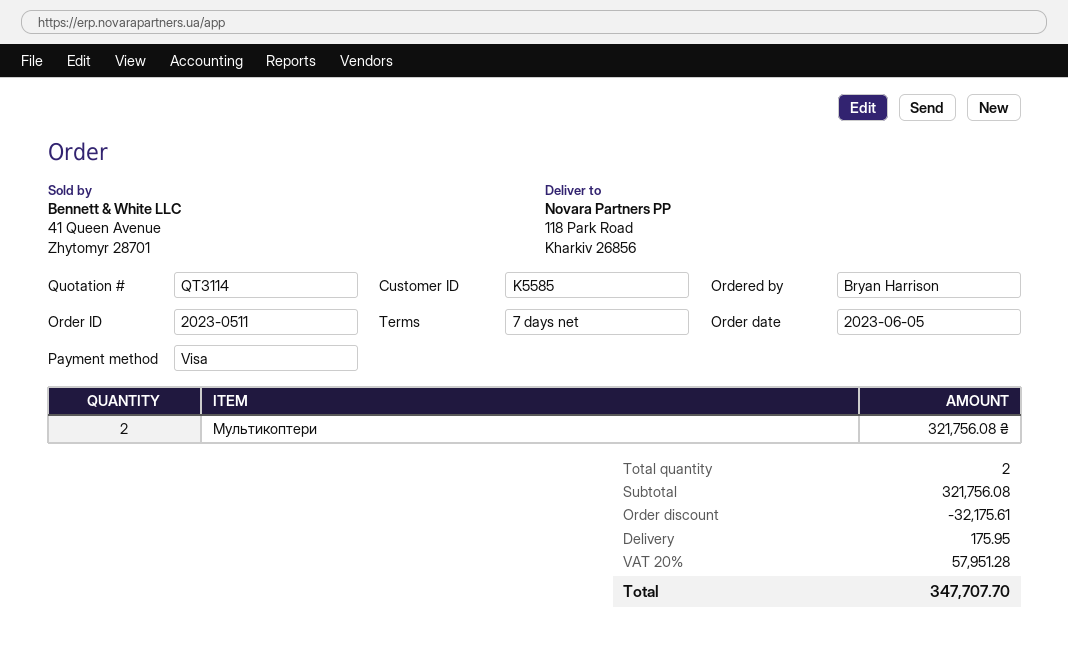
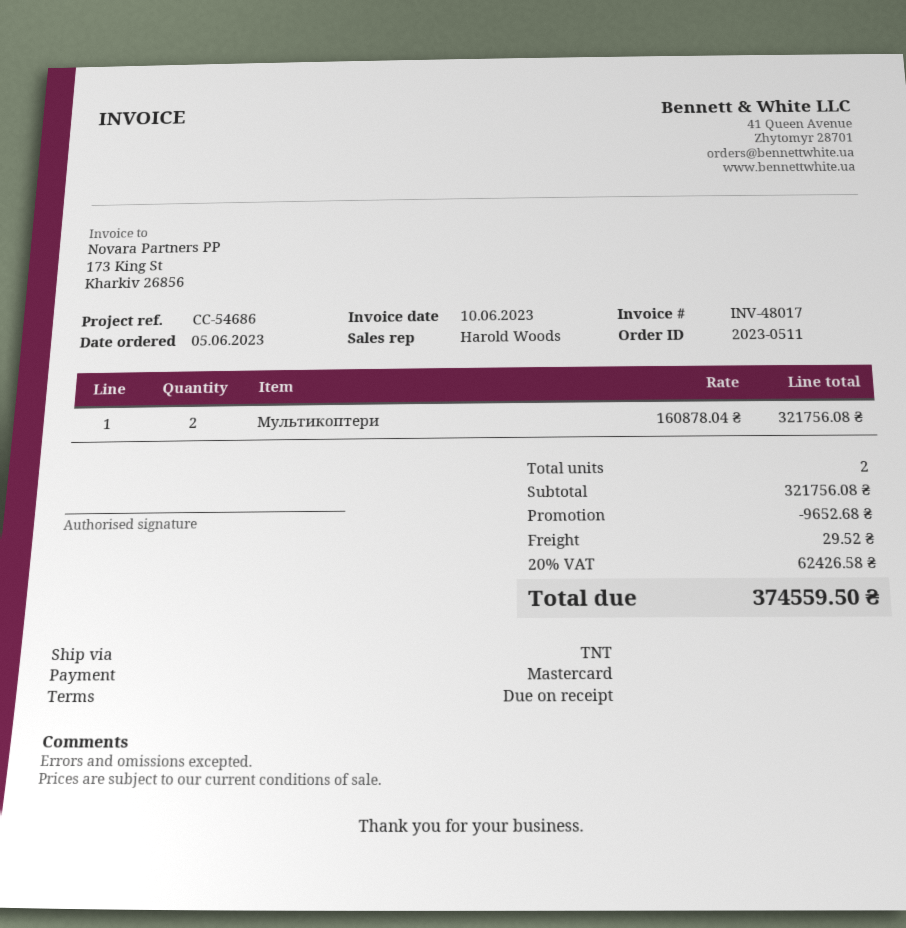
payment terms: 7 days -> on receipt
payment method: Visa -> Mastercard
discount: 32175.61 -> 9652.68
shipping: 175.95 -> 29.52
tax: 20% = 57951.28 -> 20% = 62426.58
total: 347707.70 -> 374559.50

